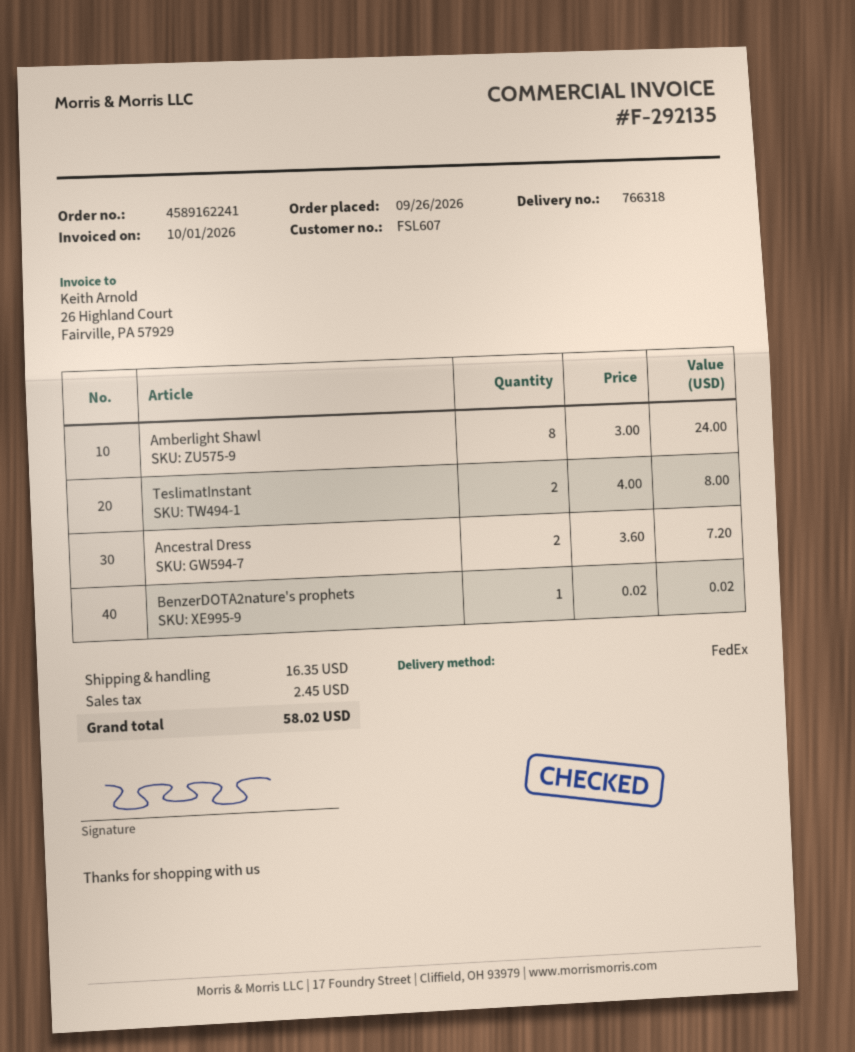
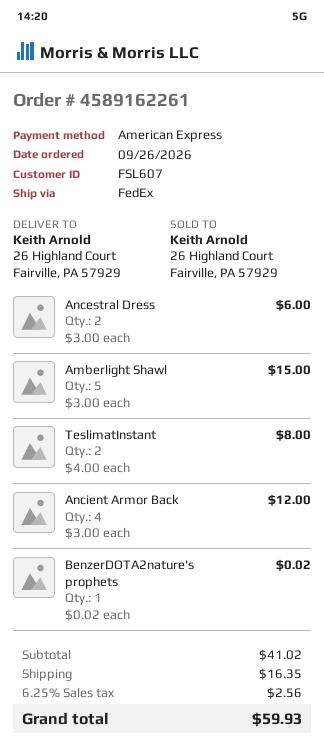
order number: 4589162241 -> 4589162261
Amberlight Shawl: 8 x 3.00 = 24.00 -> 5 x 3.00 = 15.00
Ancestral Dress: 2 x 3.60 = 7.20 -> 2 x 3.00 = 6.00
Ancient Armor Back: none -> 4 x 3.00 = 12.00
tax: 2.45 -> 2.56
total: 58.02 -> 59.93

